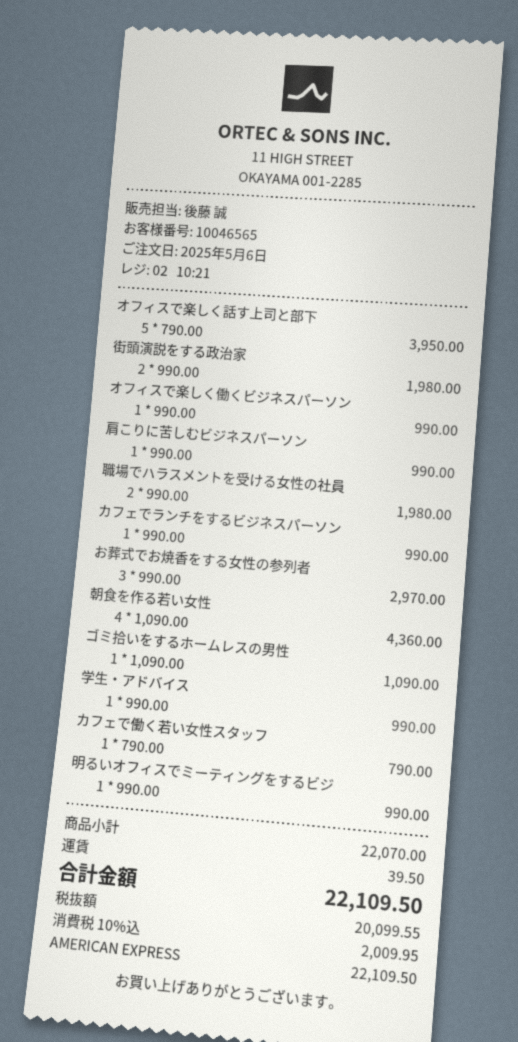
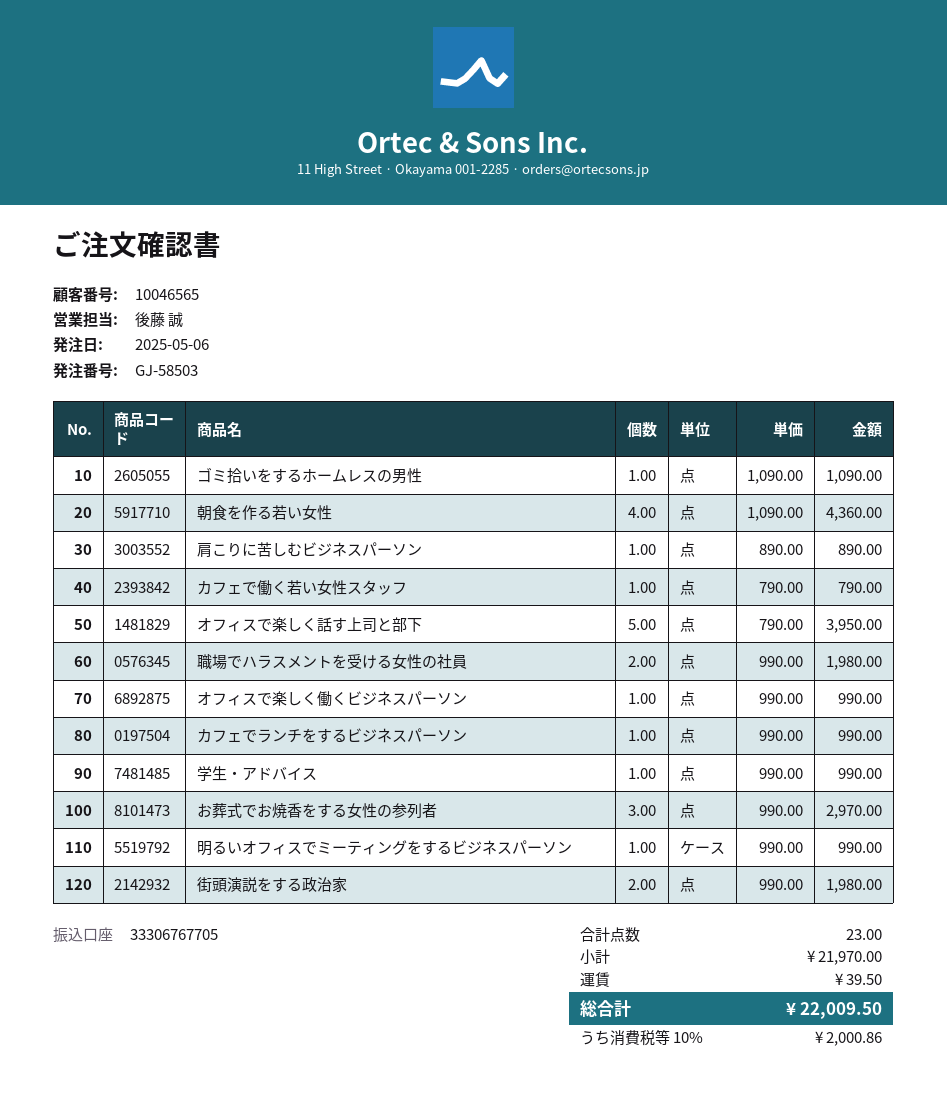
肩こりに苦しむビジネスパーソン: 1 x 990.00 = 990.00 -> 1 x 890.00 = 890.00
subtotal: 22070.00 -> 21970.00
tax: 10% = 2009.95 -> 10% = 2000.86
total: 22109.50 -> 22009.50

